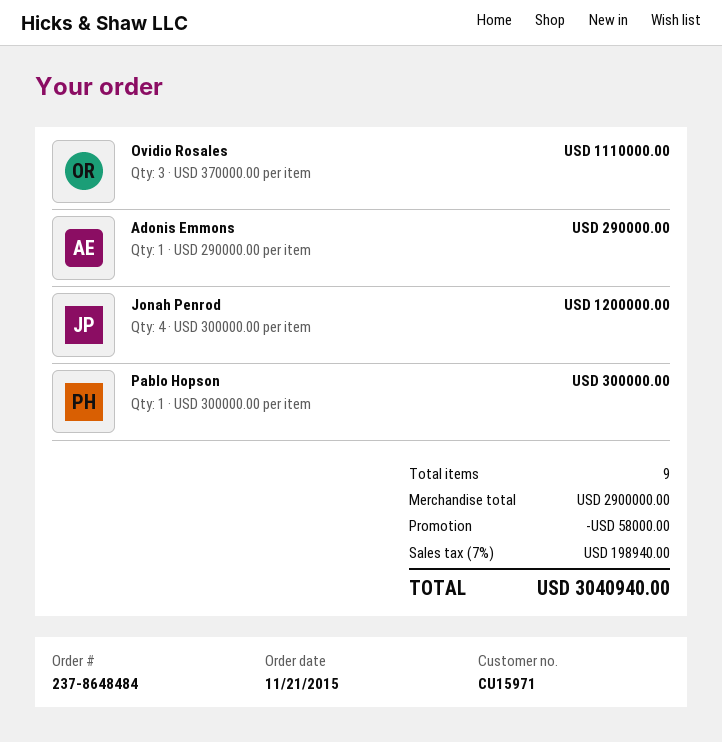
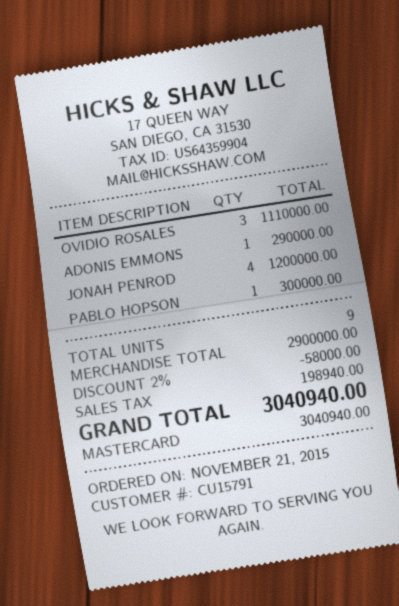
customer number: CU15971 -> CU15791

